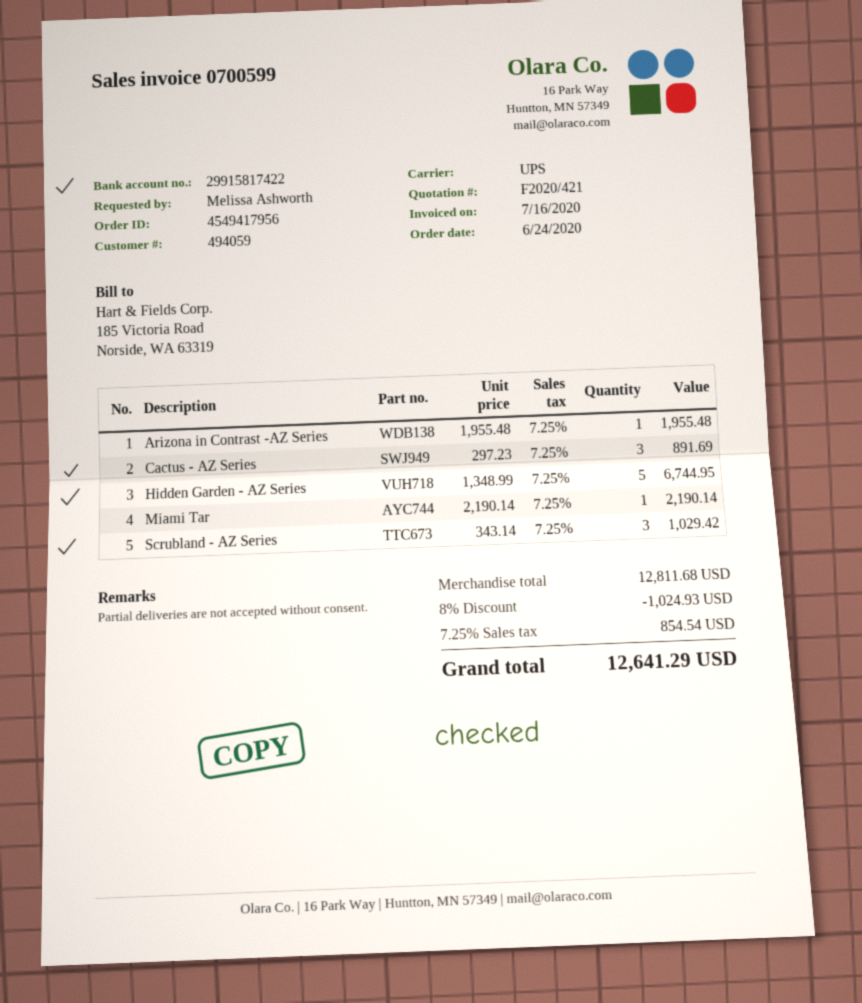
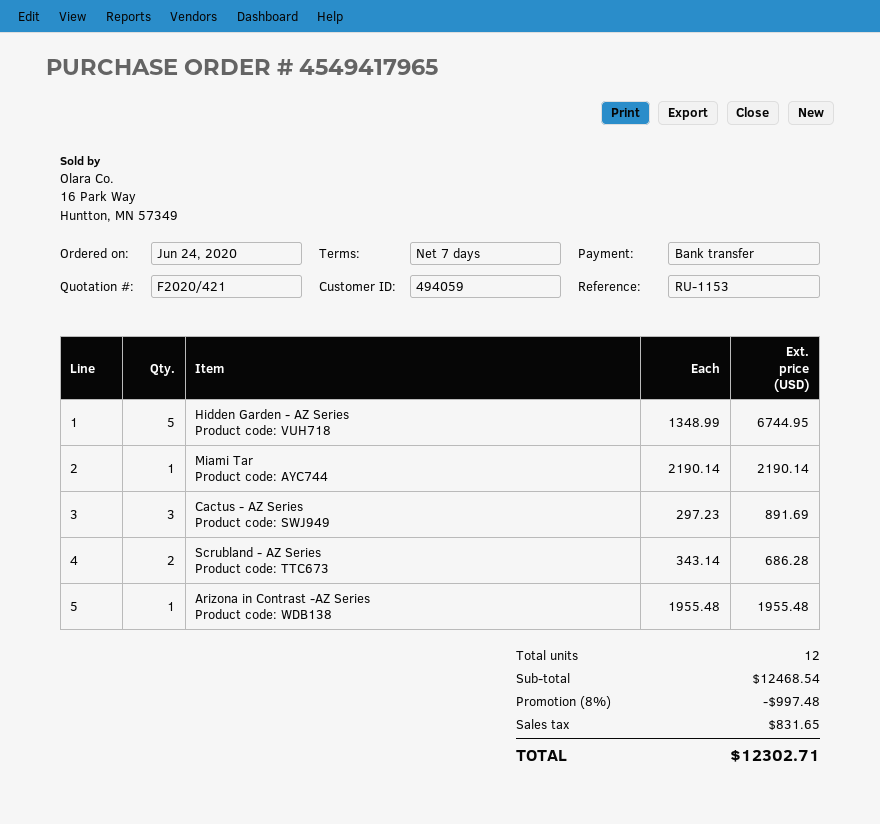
order number: 4549417956 -> 4549417965
Scrubland - AZ Series: 3 x 343.14 = 1029.42 -> 2 x 343.14 = 686.28
subtotal: 12811.68 -> 12468.54
discount: 8% = 1024.93 -> 8% = 997.48
tax: 854.54 -> 831.65
total: 12641.29 -> 12302.71

